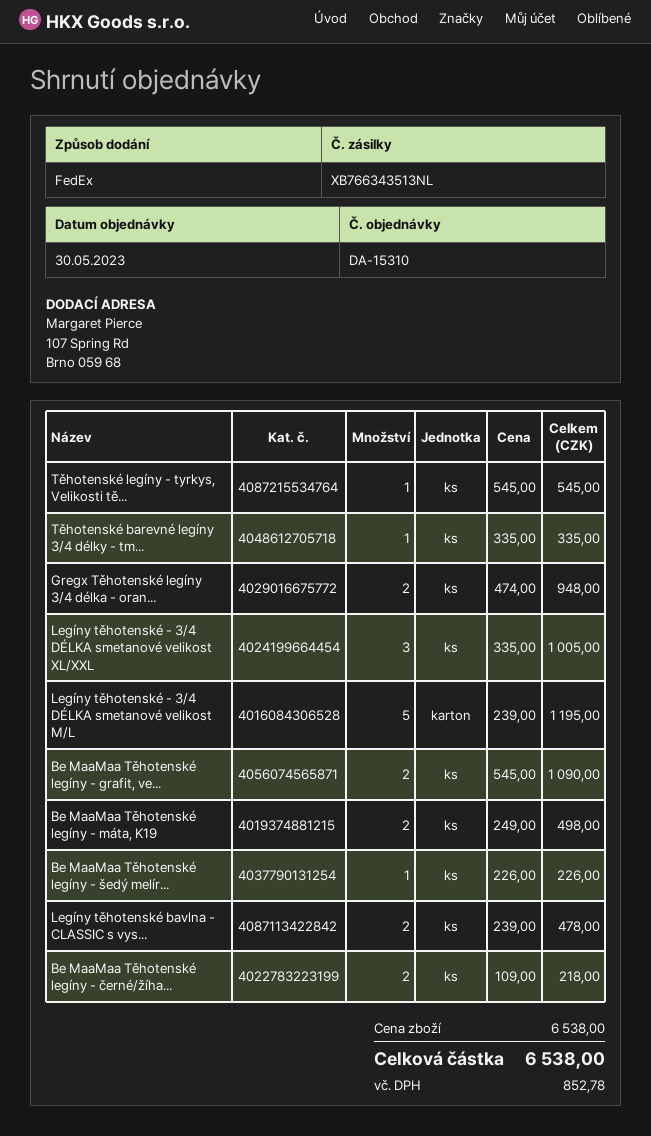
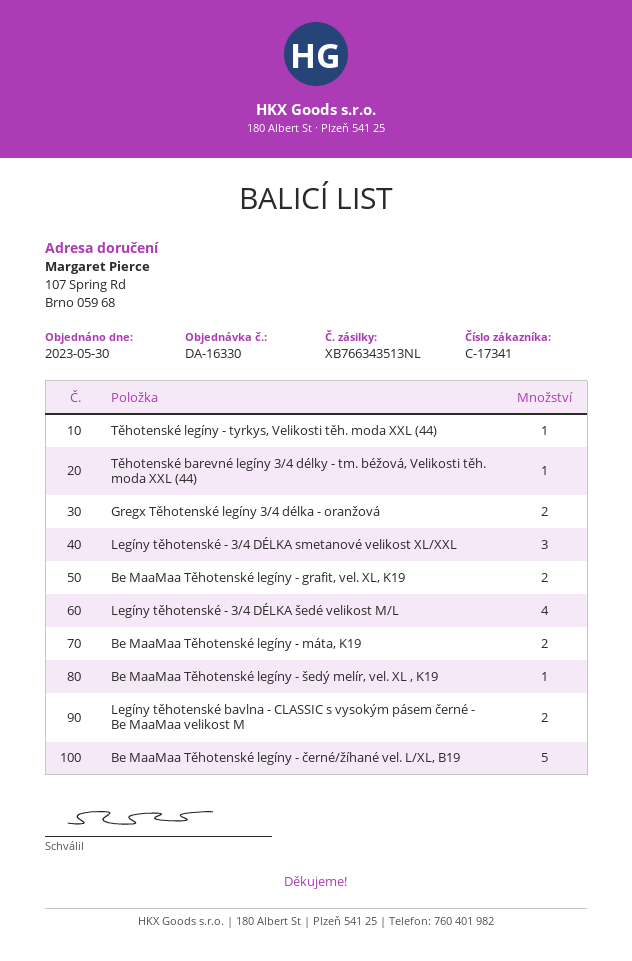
order number: DA-15310 -> DA-16330
Legíny těhotenské - 3/4 DÉLKA smetanové velikost M/L: 5 -> none
Be MaaMaa Těhotenské legíny - černé/žíha...: 2 -> 5
Legíny těhotenské - 3/4 DÉLKA šedé velikost M/L: none -> 4

